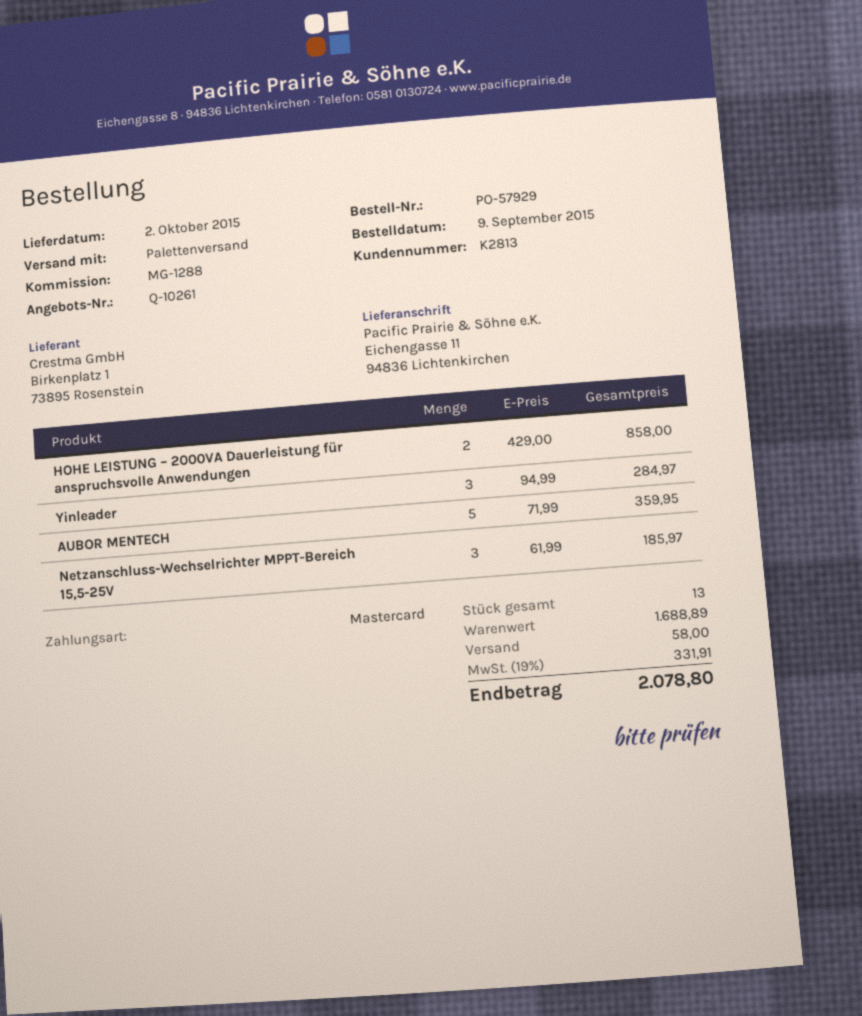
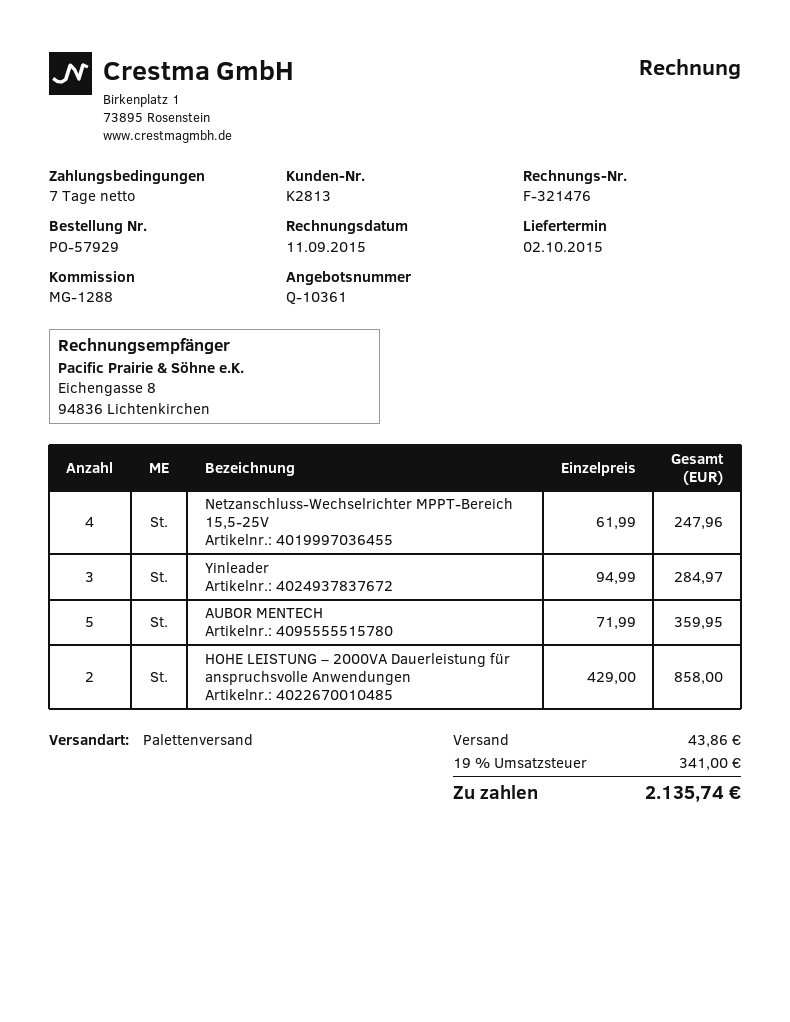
quote number: Q-10261 -> Q-10361
Netzanschluss-Wechselrichter MPPT-Bereich 15,5-25V: 3 x 61.99 = 185.97 -> 4 x 61.99 = 247.96
shipping: 58.00 -> 43.86
tax: 19% = 331.91 -> 19% = 341.00
total: 2078.80 -> 2135.74

